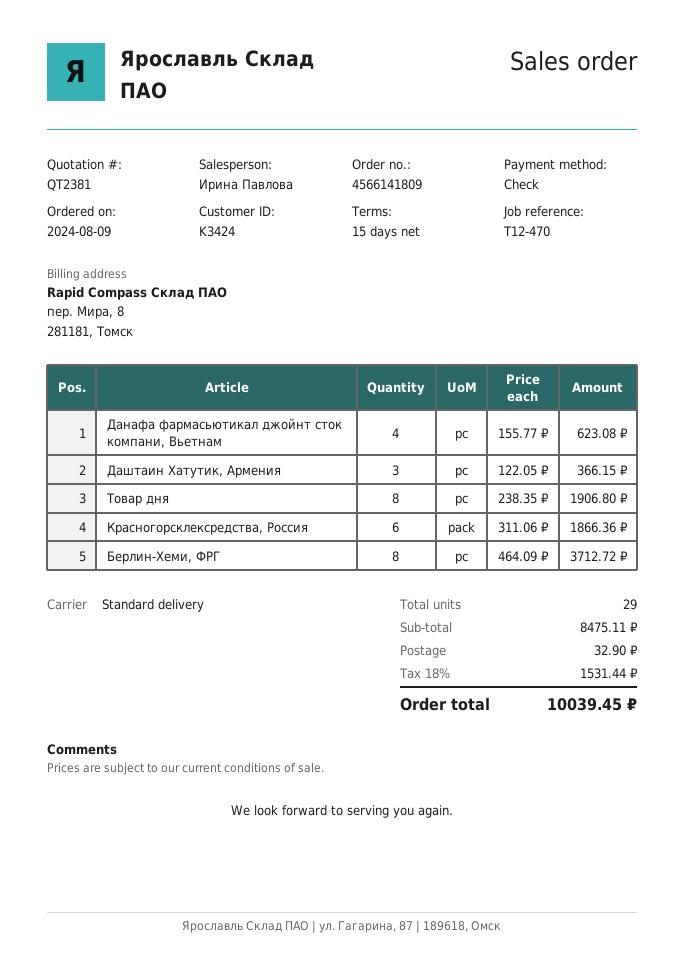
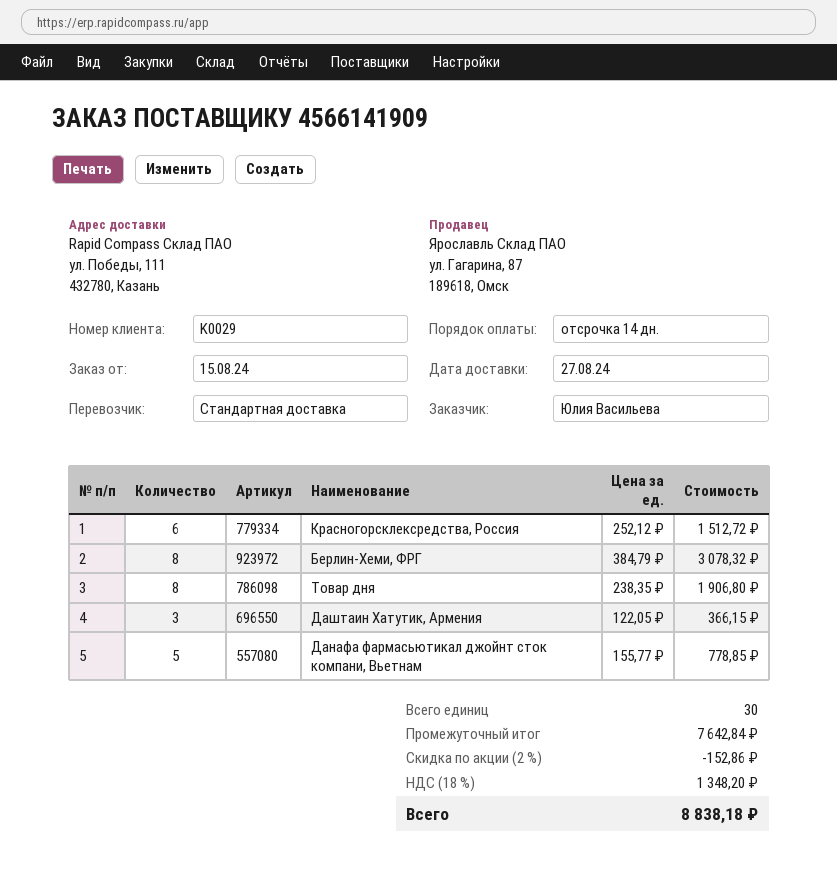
order number: 4566141809 -> 4566141909
order date: 2024-08-09 -> 2024-08-15
payment terms: 15 days -> 14 days
customer number: K3424 -> K0029
Данафа фармасьютикал джойнт сток компани, Вьетнам: 4 x 155.77 = 623.08 -> 5 x 155.77 = 778.85
Красногорсклексредства, Россия: 6 x 311.06 = 1866.36 -> 6 x 252.12 = 1512.72
Берлин-Хеми, ФРГ: 8 x 464.09 = 3712.72 -> 8 x 384.79 = 3078.32
total quantity: 29 -> 30
subtotal: 8475.11 -> 7642.84
discount: none -> 2% = 152.86
shipping: 32.90 -> none
tax: 18% = 1531.44 -> 18% = 1348.20
total: 10039.45 -> 8838.18

